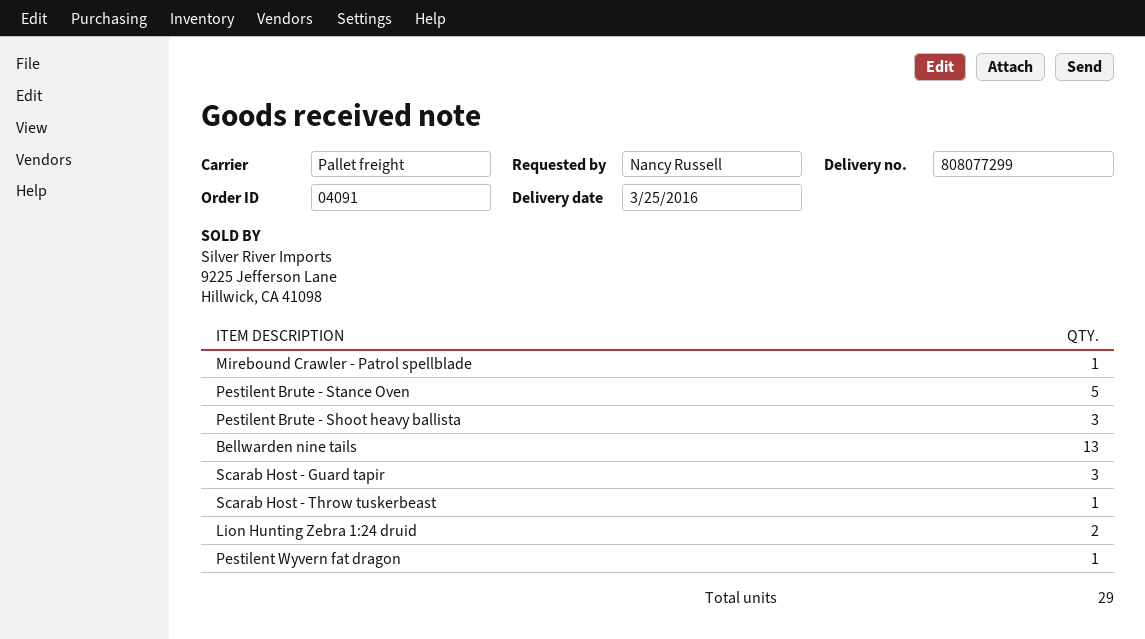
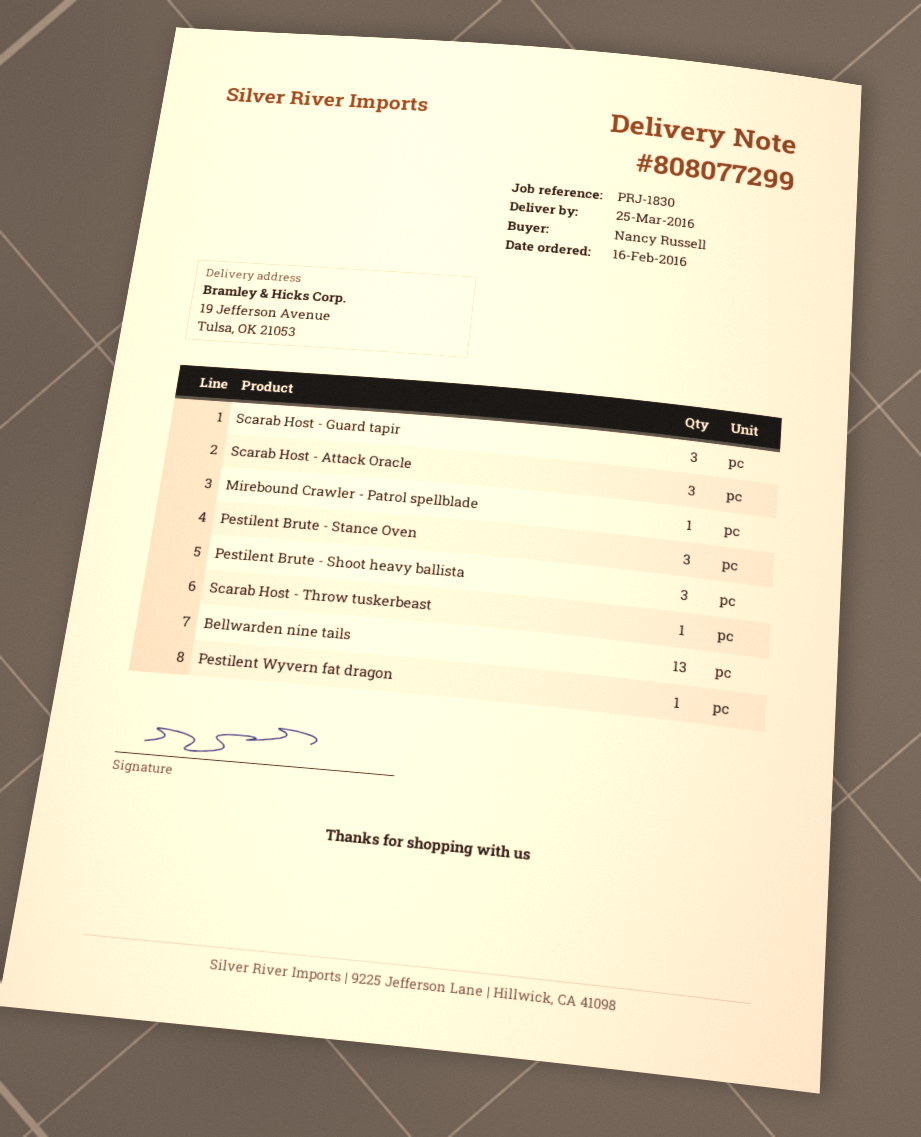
Pestilent Brute - Stance Oven: 5 -> 3
Lion Hunting Zebra 1:24 druid: 2 -> none
Scarab Host - Attack Oracle: none -> 3

